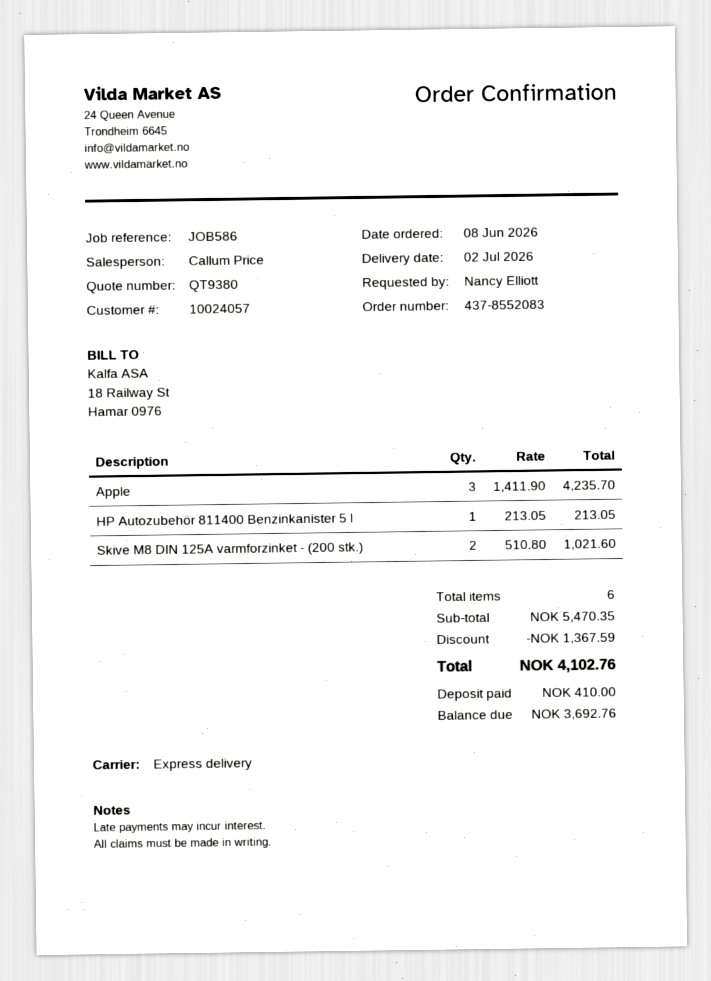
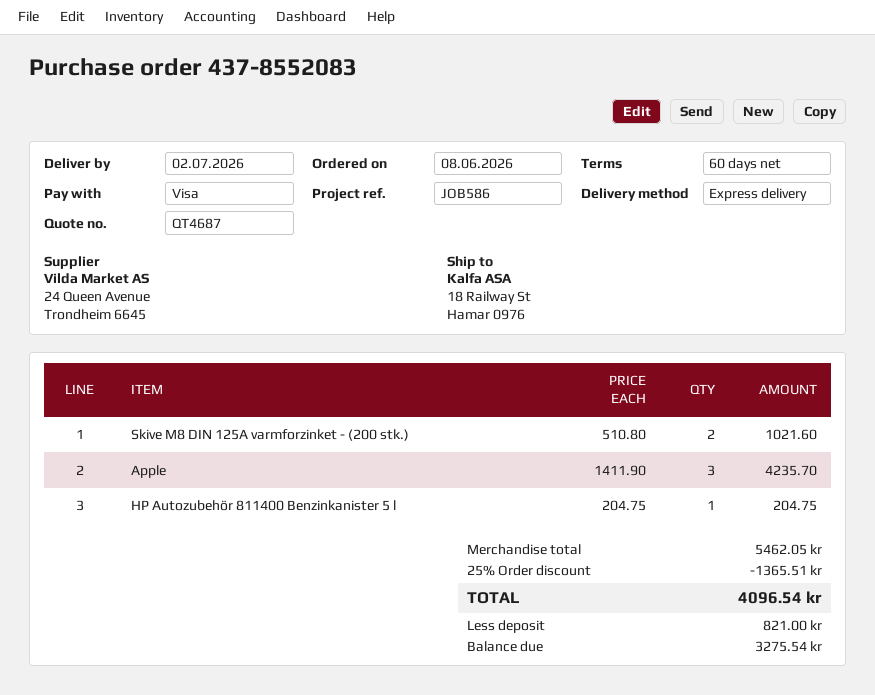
quote number: QT9380 -> QT4687
HP Autozubehör 811400 Benzinkanister 5 l: 1 x 213.05 = 213.05 -> 1 x 204.75 = 204.75
subtotal: 5470.35 -> 5462.05
discount: 1367.59 -> 1365.51
total: 4102.76 -> 4096.54
deposit: 410.00 -> 821.00
balance: 3692.76 -> 3275.54

